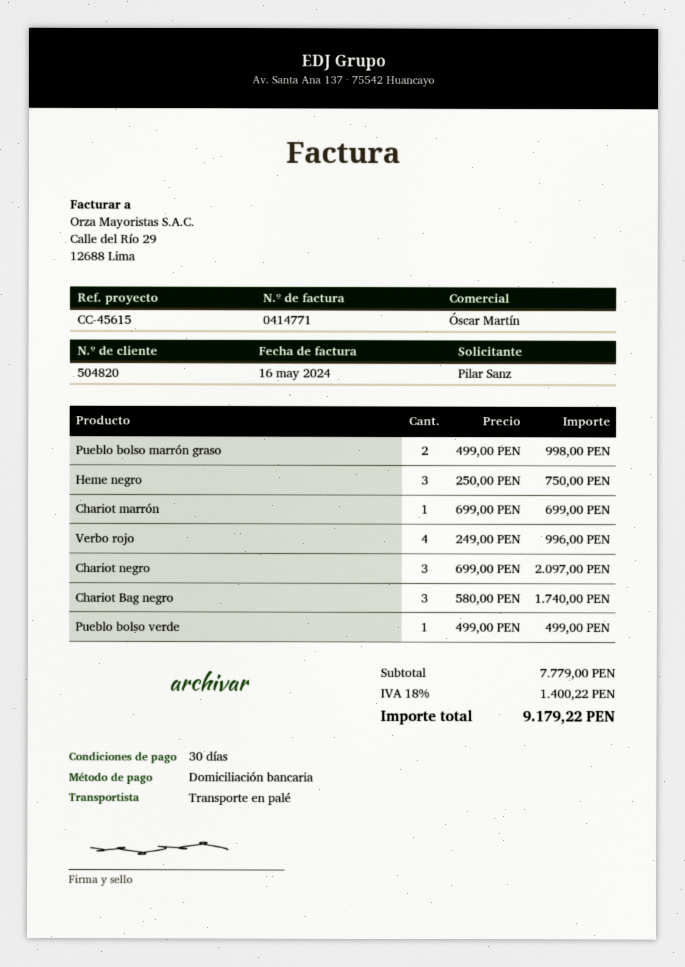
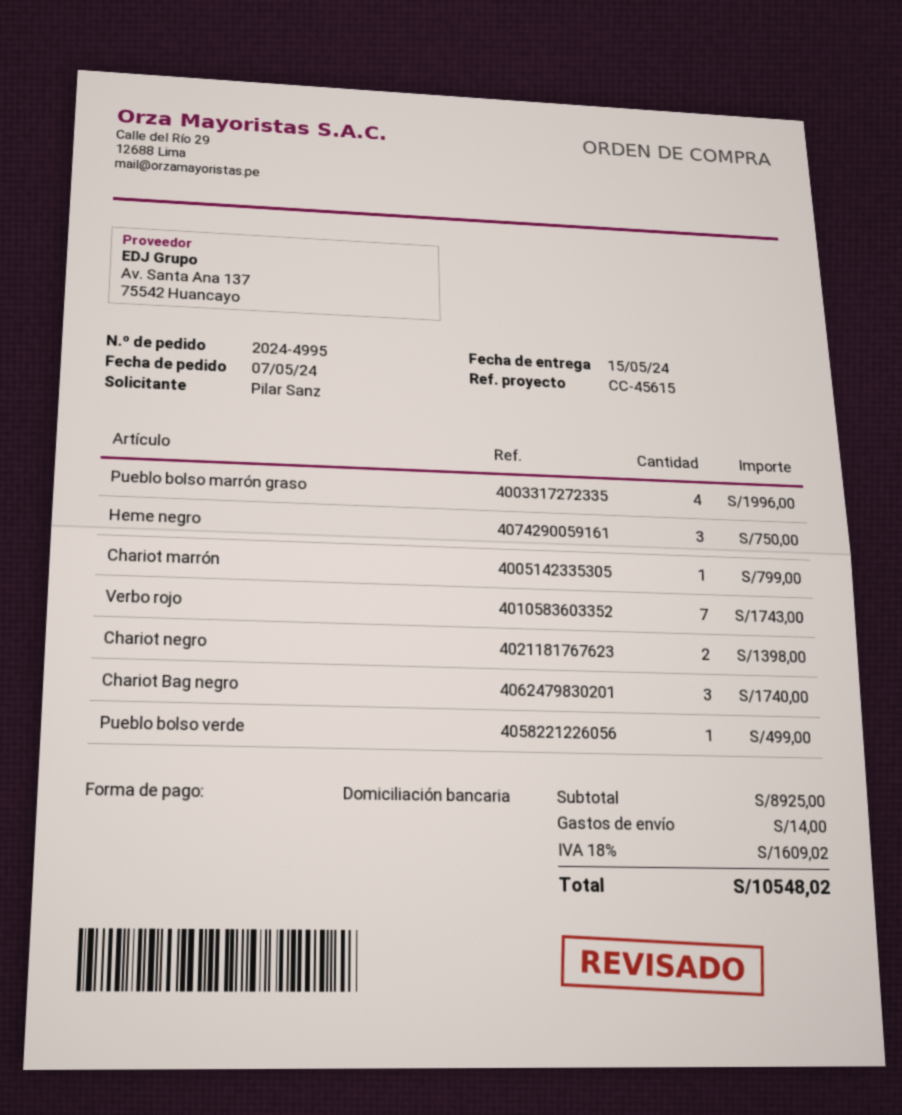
Pueblo bolso marrón graso: 2 for 998.00 -> 4 for 1996.00
Chariot marrón: 1 for 699.00 -> 1 for 799.00
Verbo rojo: 4 for 996.00 -> 7 for 1743.00
Chariot negro: 3 for 2097.00 -> 2 for 1398.00
subtotal: 7779.00 -> 8925.00
shipping: none -> 14.00
tax: 18% = 1400.22 -> 18% = 1609.02
total: 9179.22 -> 10548.02

